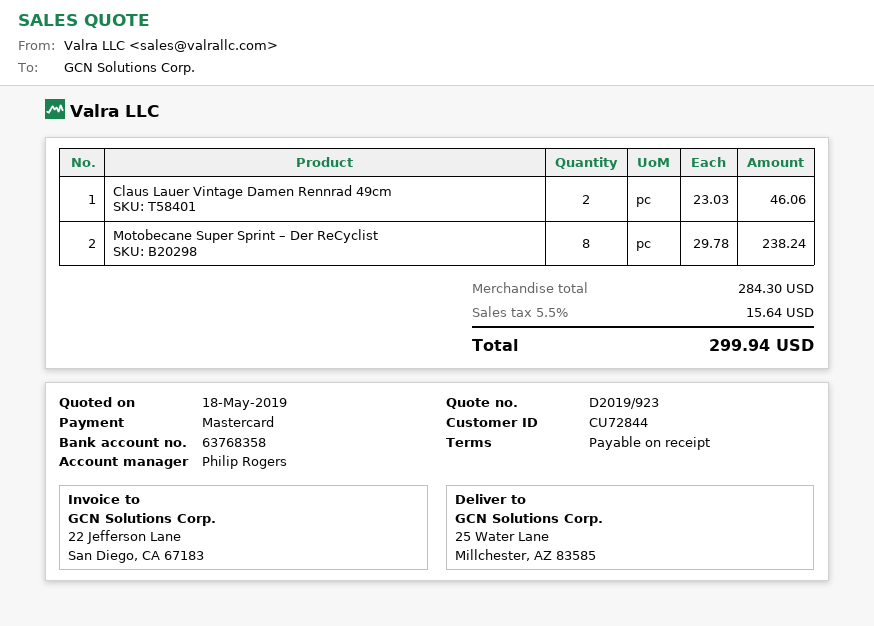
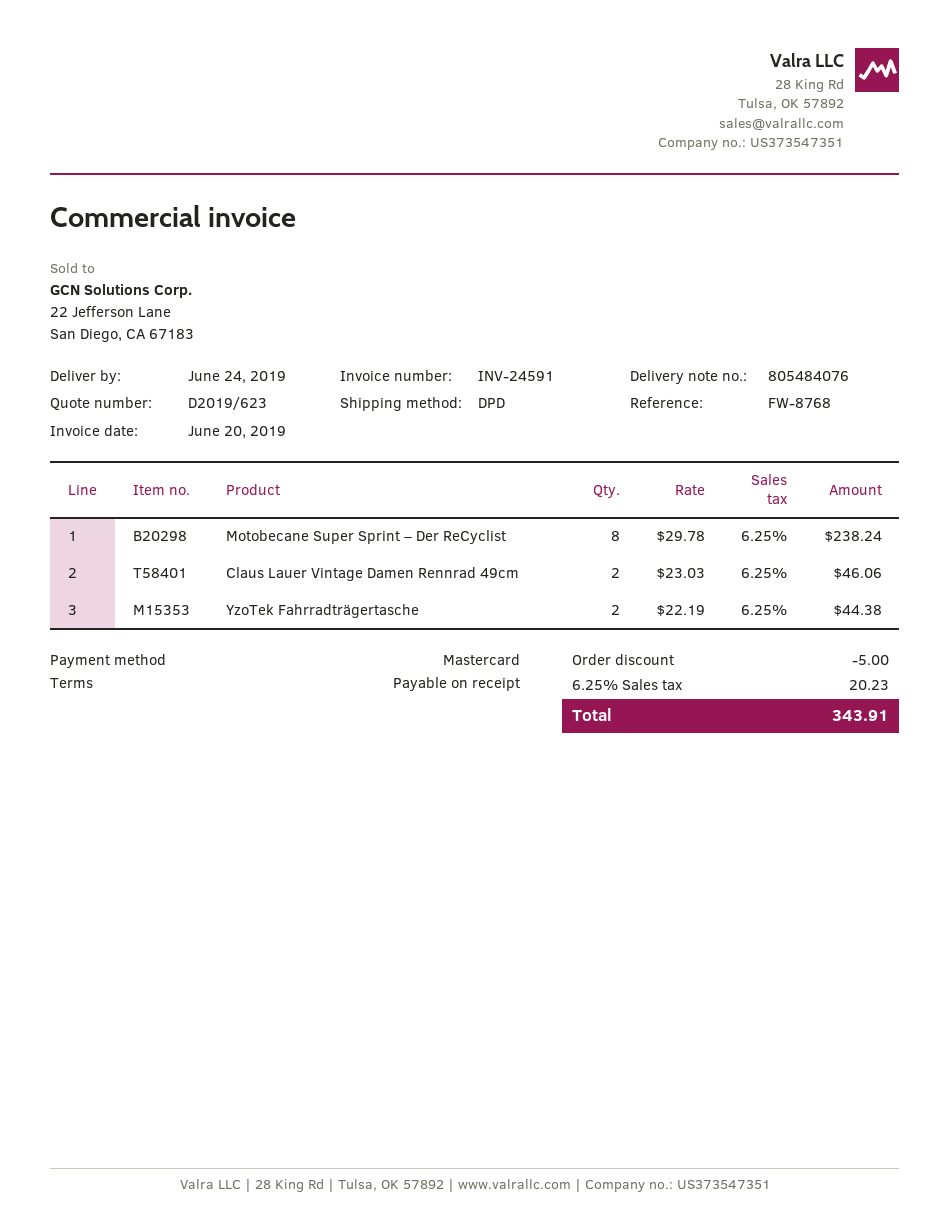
quote number: D2019/923 -> D2019/623
YzoTek Fahrradträgertasche: none -> 2 x 22.19 = 44.38
discount: none -> 5.00
tax: 5.5% = 15.64 -> 6.25% = 20.23
total: 299.94 -> 343.91

